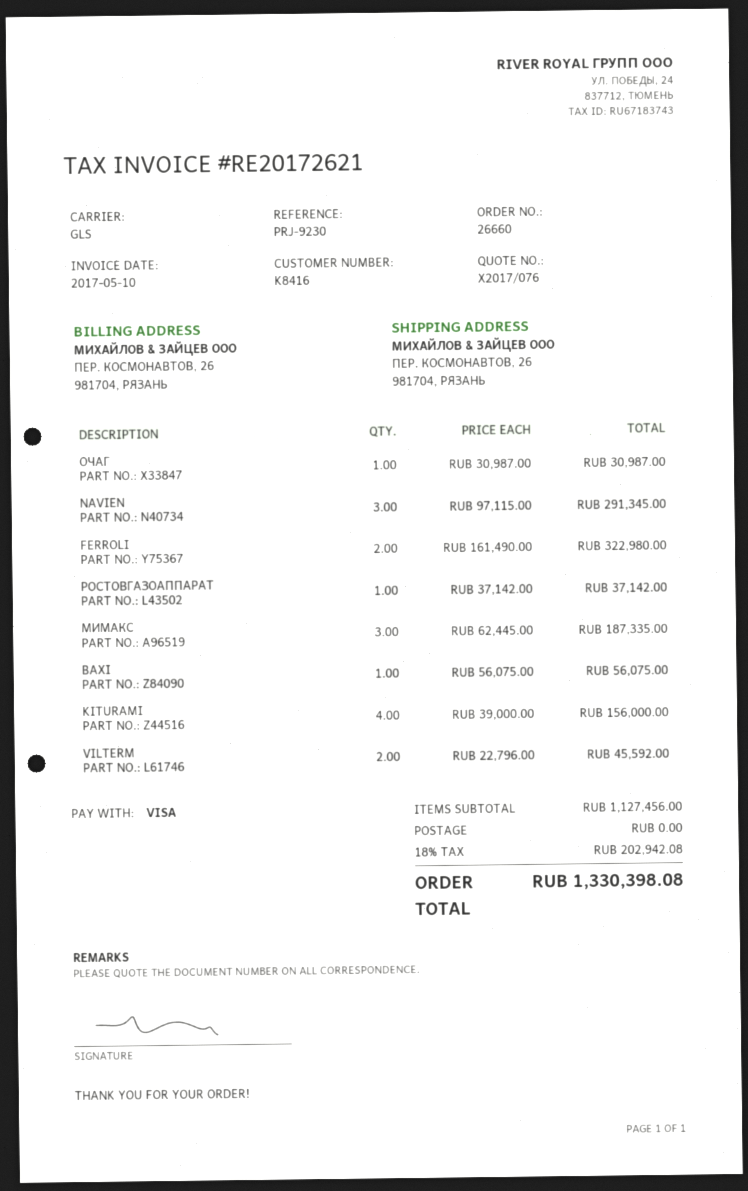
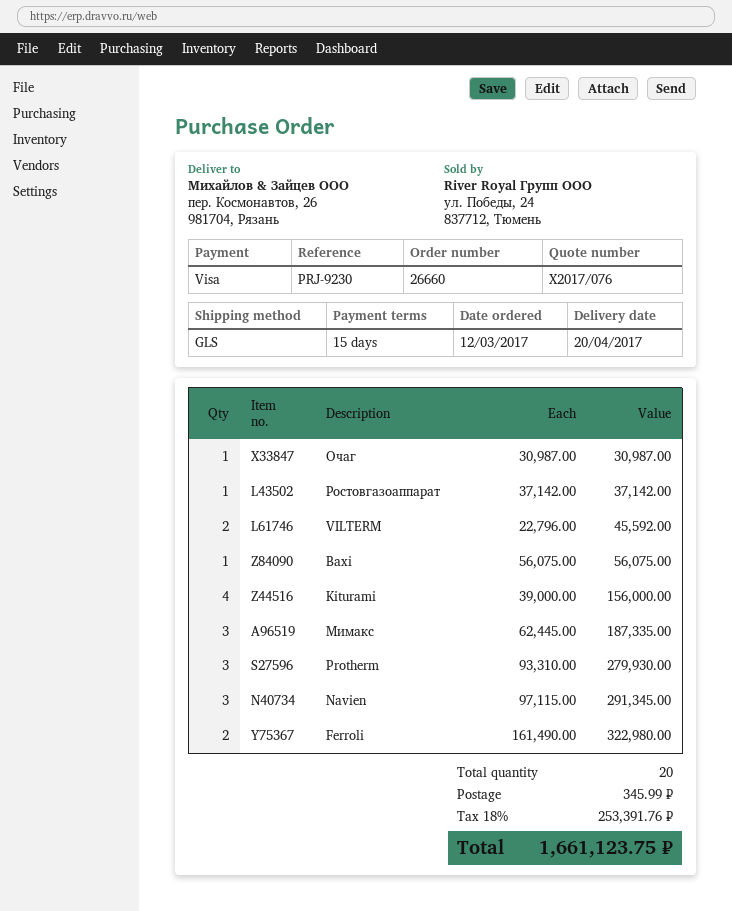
Protherm: none -> 3 x 93310.00 = 279930.00
shipping: 0.00 -> 345.99
tax: 18% = 202942.08 -> 18% = 253391.76
total: 1330398.08 -> 1661123.75

